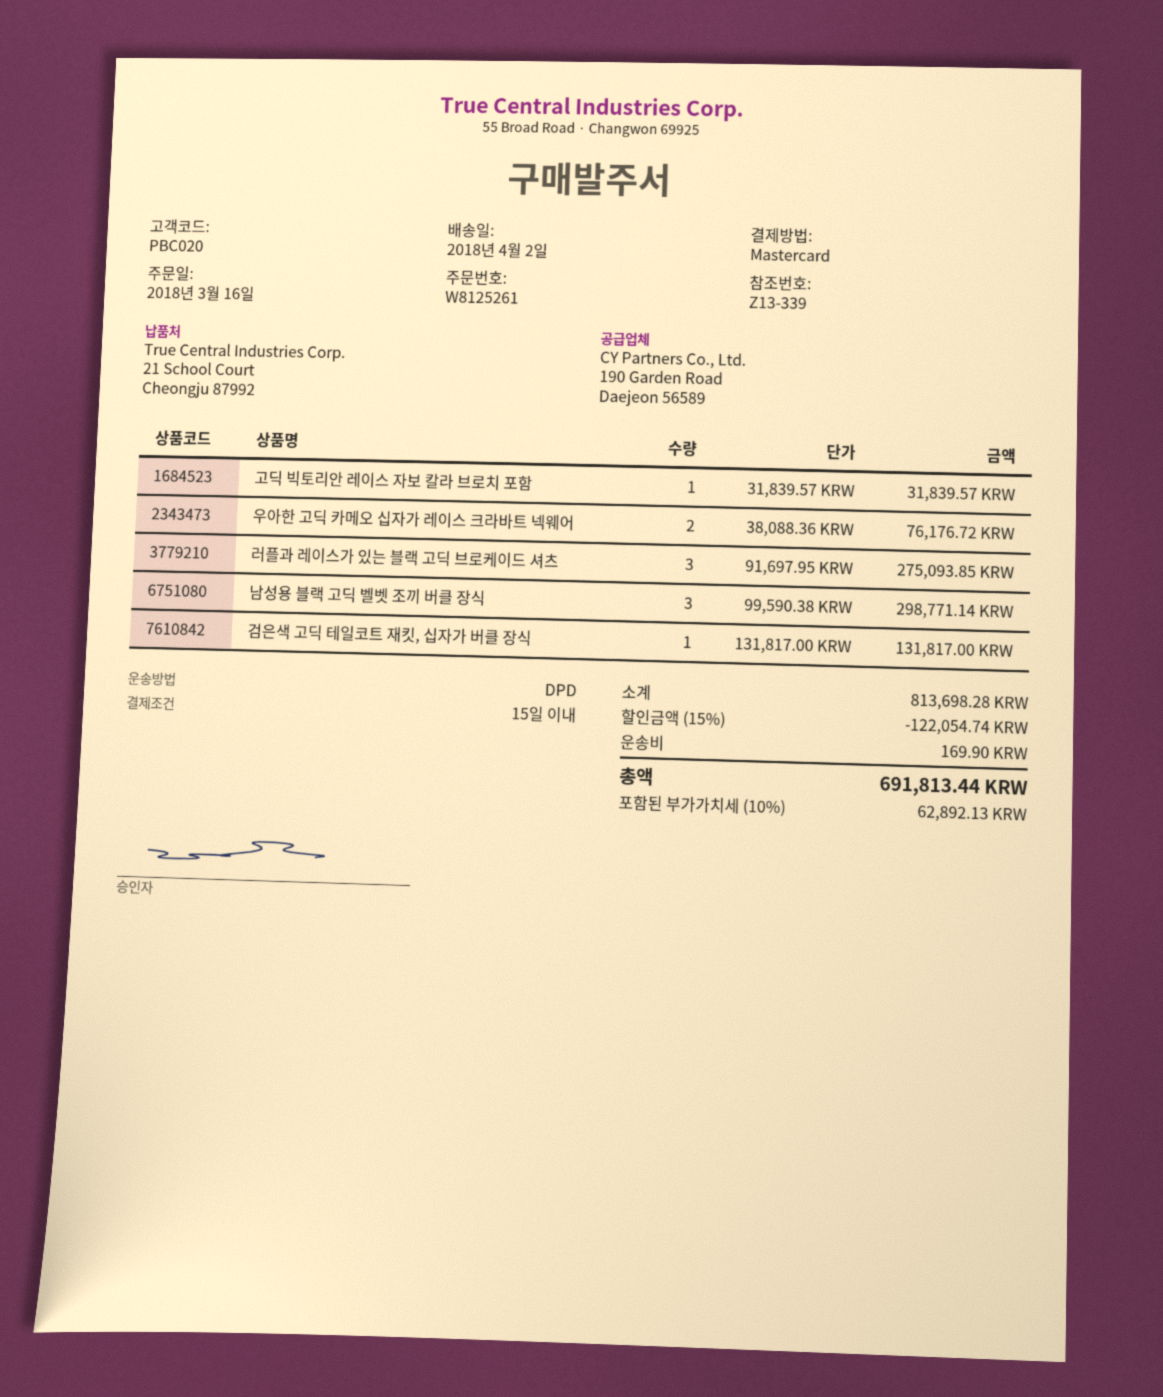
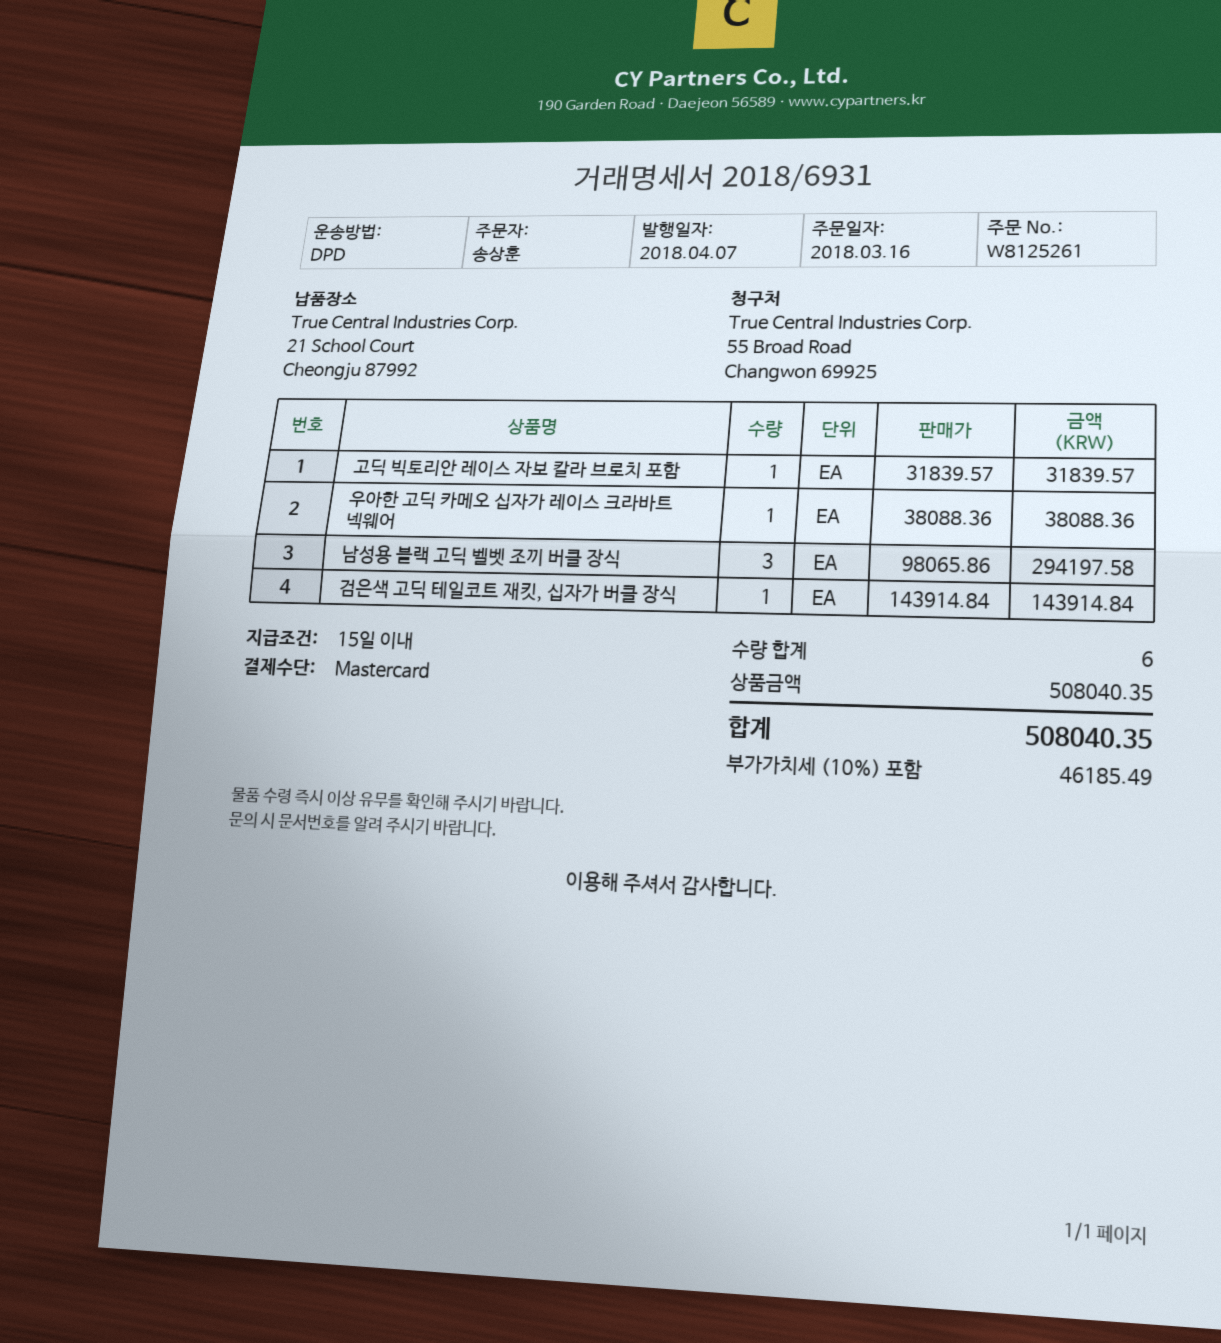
우아한 고딕 카메오 십자가 레이스 크라바트 넥웨어: 2 x 38088.36 = 76176.72 -> 1 x 38088.36 = 38088.36
러플과 레이스가 있는 블랙 고딕 브로케이드 셔츠: 3 x 91697.95 = 275093.85 -> none
남성용 블랙 고딕 벨벳 조끼 버클 장식: 3 x 99590.38 = 298771.14 -> 3 x 98065.86 = 294197.58
검은색 고딕 테일코트 재킷, 십자가 버클 장식: 1 x 131817.00 = 131817.00 -> 1 x 143914.84 = 143914.84
subtotal: 813698.28 -> 508040.35
discount: 15% = 122054.74 -> none
shipping: 169.90 -> none
tax: 10% = 62892.13 -> 10% = 46185.49
total: 691813.44 -> 508040.35

